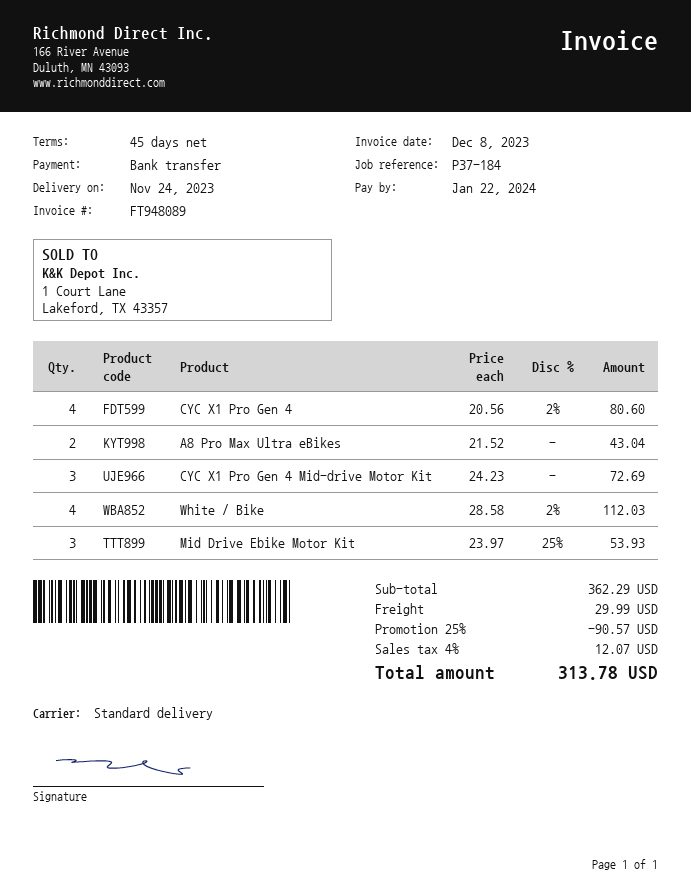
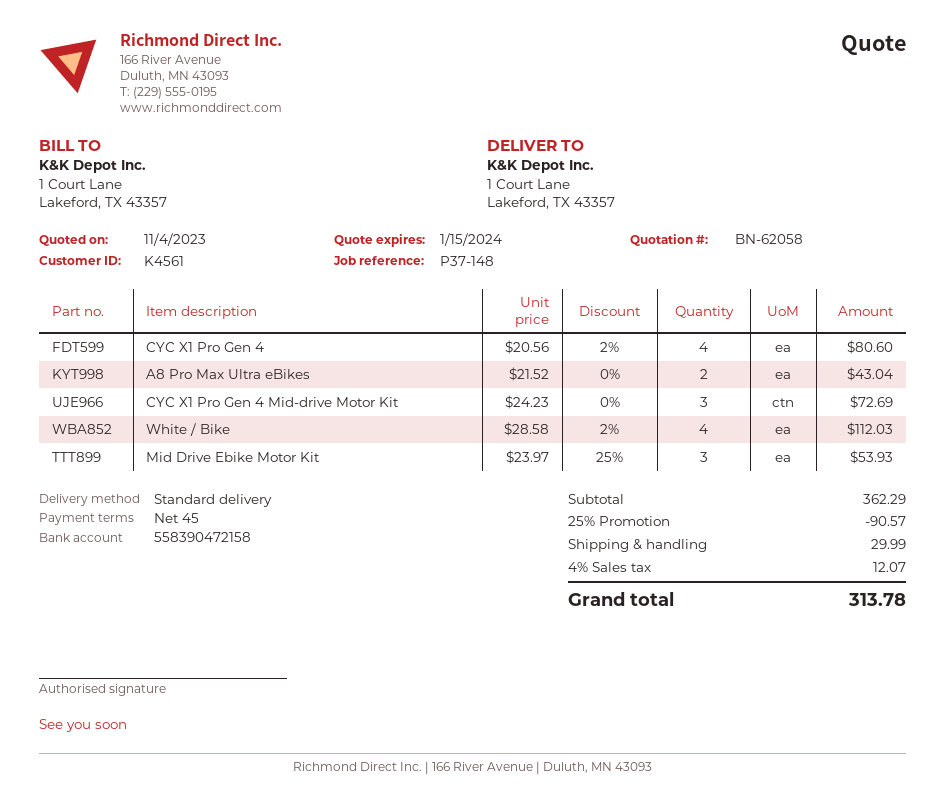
reference: P37-184 -> P37-148

